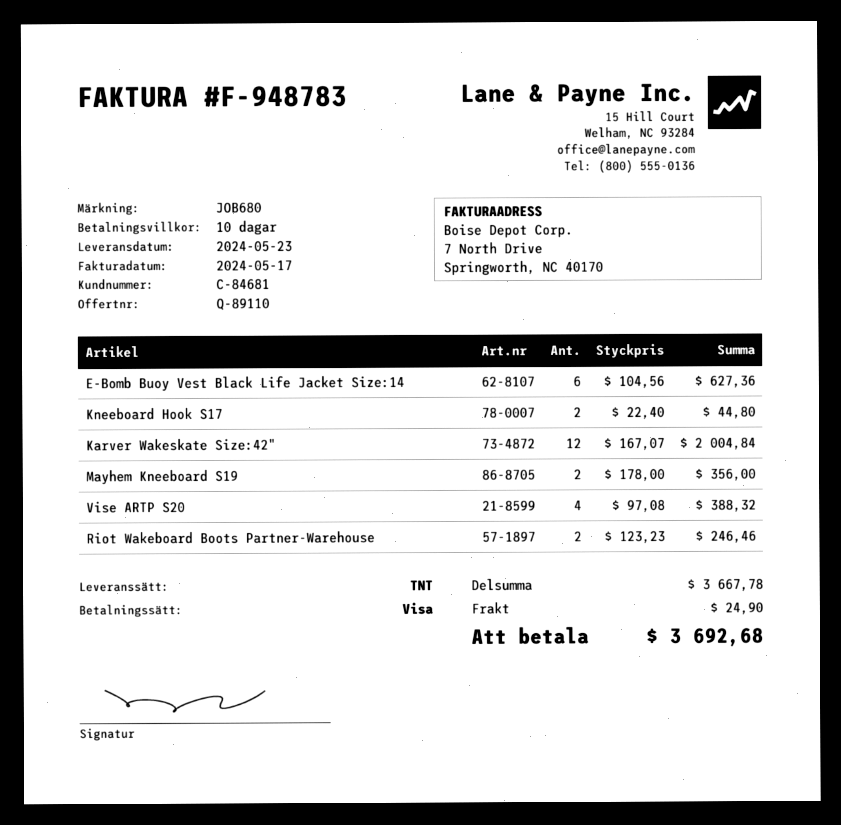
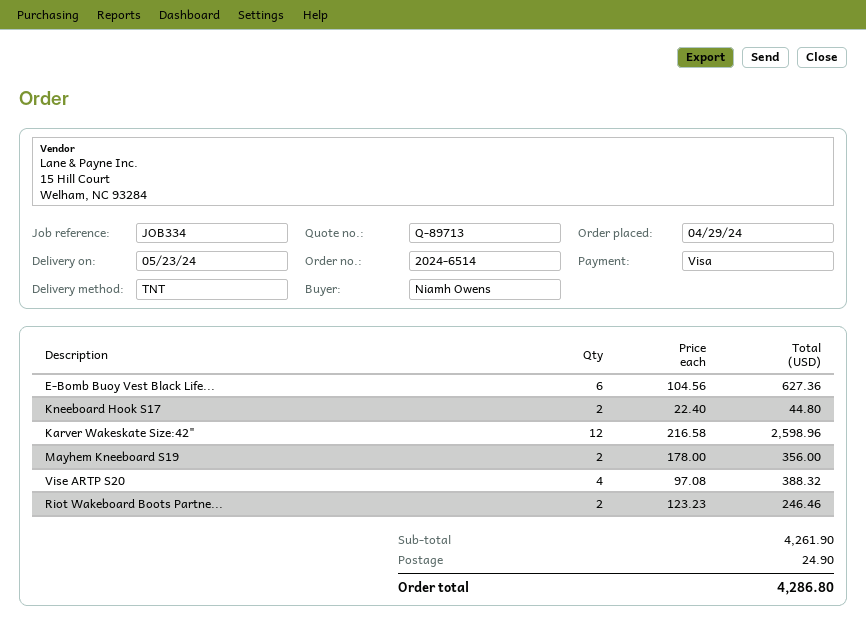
quote number: Q-89110 -> Q-89713
reference: JOB680 -> JOB334
Karver Wakeskate Size:42": 12 x 167.07 = 2004.84 -> 12 x 216.58 = 2598.96
subtotal: 3667.78 -> 4261.90
total: 3692.68 -> 4286.80

